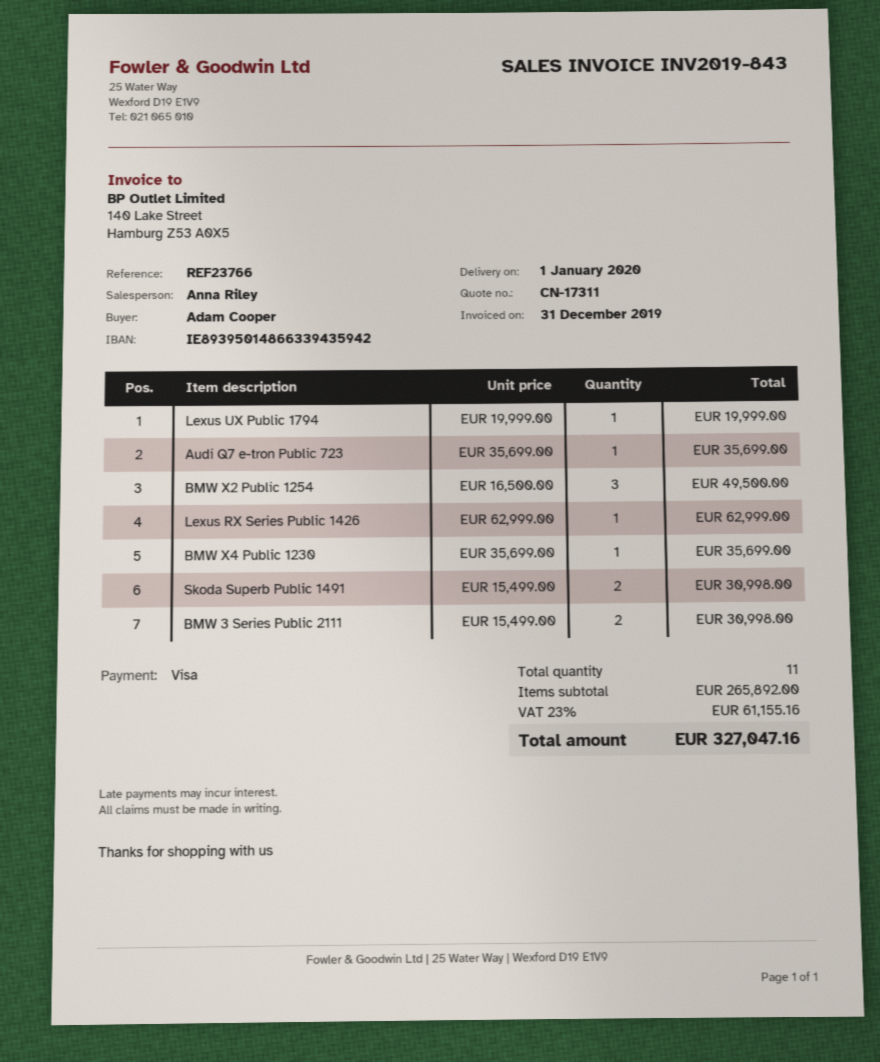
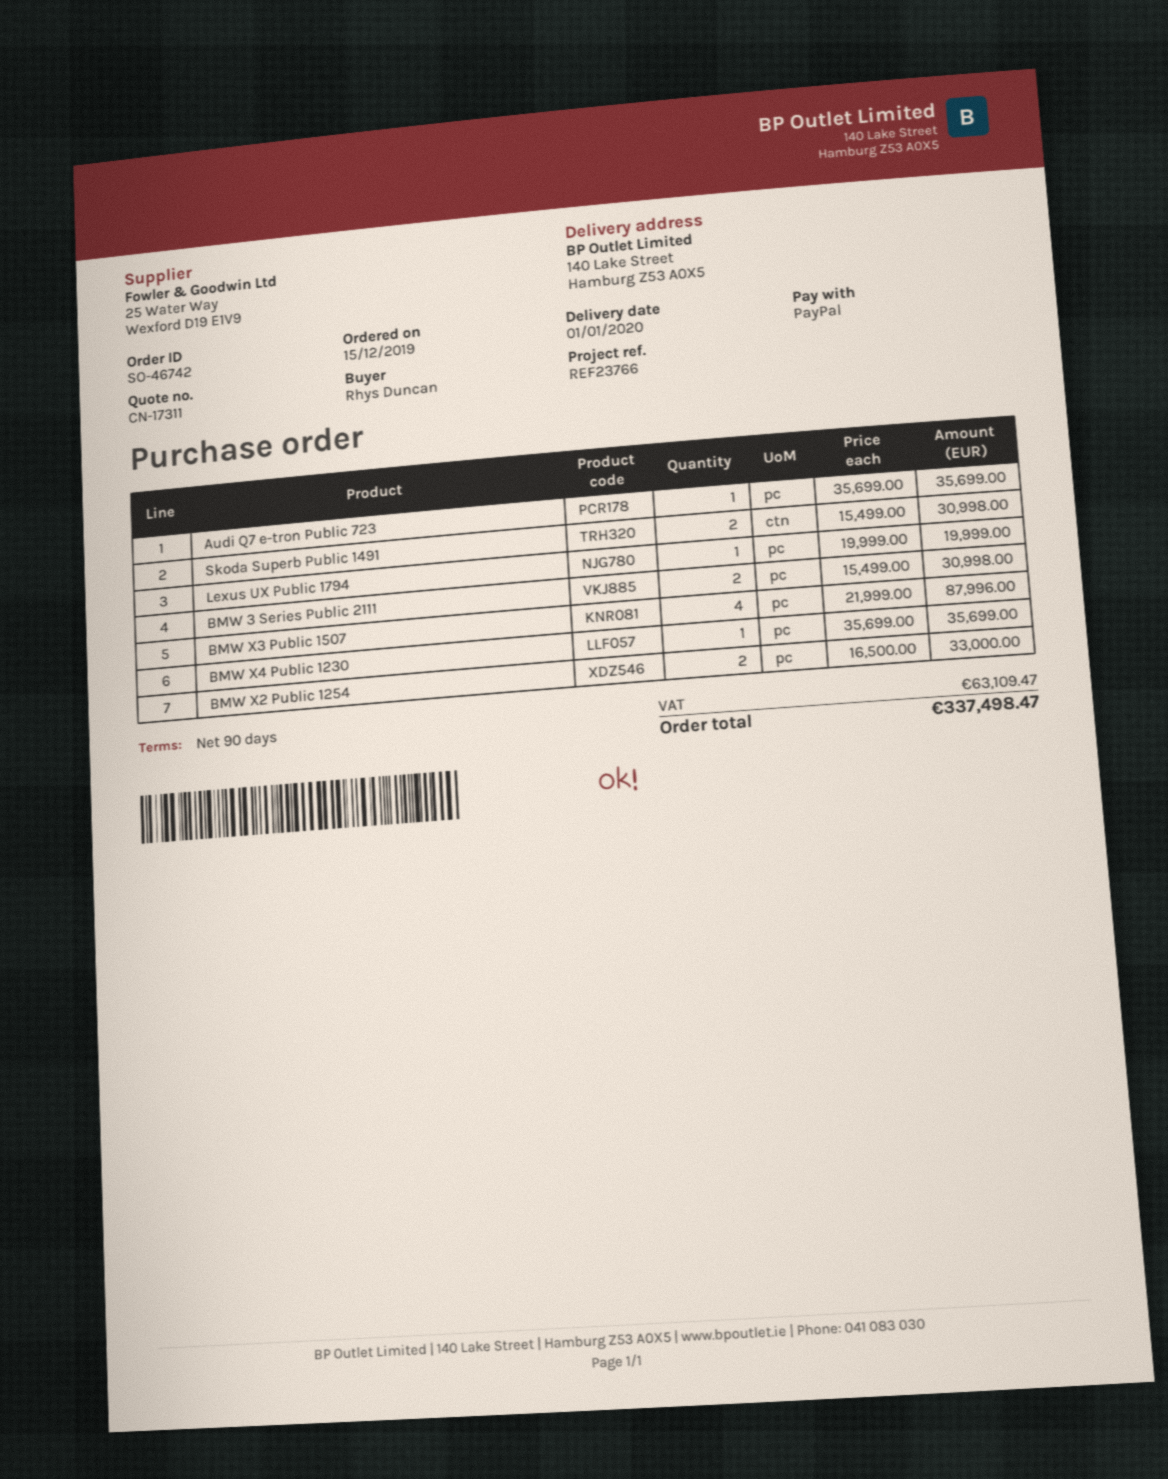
ordered by: Adam Cooper -> Rhys Duncan
payment method: Visa -> PayPal
BMW X2 Public 1254: 3 x 16500.00 = 49500.00 -> 2 x 16500.00 = 33000.00
Lexus RX Series Public 1426: 1 x 62999.00 = 62999.00 -> none
BMW X3 Public 1507: none -> 4 x 21999.00 = 87996.00
tax: 61155.16 -> 63109.47
total: 327047.16 -> 337498.47

